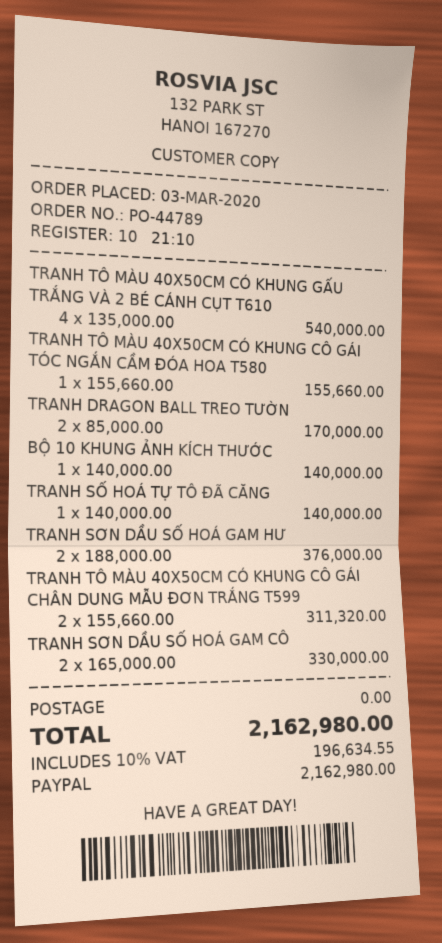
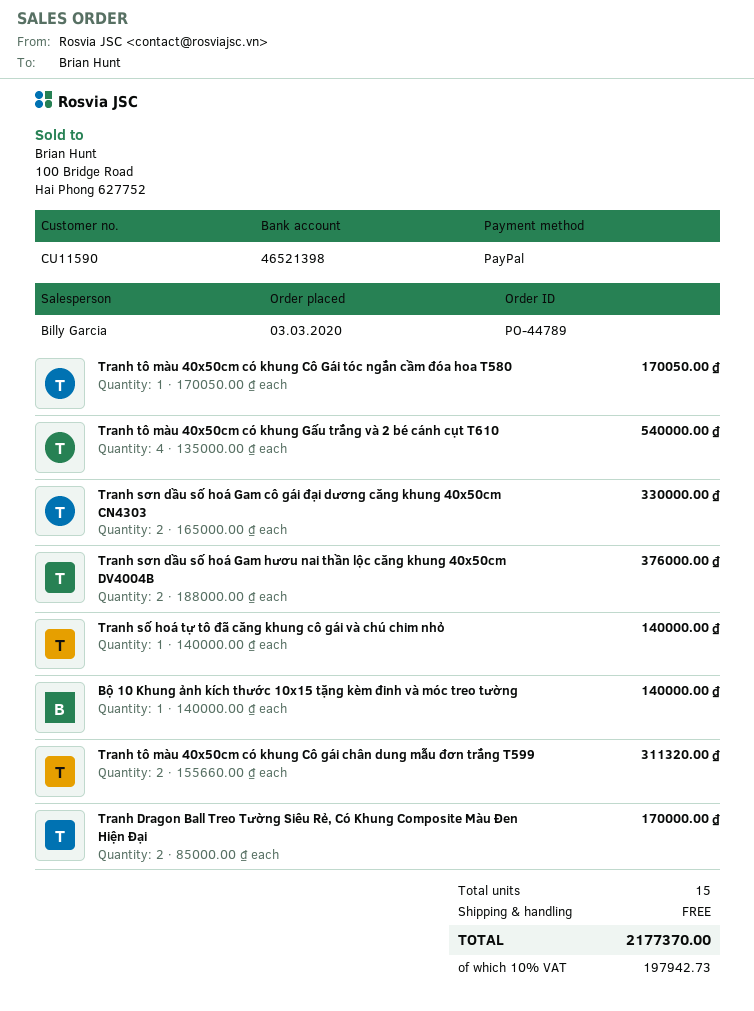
TRANH TÔ MÀU 40X50CM CÓ KHUNG CÔ GÁI TÓC NGẮN CẦM ĐÓA HOA T580: 1 x 155660.00 = 155660.00 -> 1 x 170050.00 = 170050.00
tax: 10% = 196634.55 -> 10% = 197942.73
total: 2162980.00 -> 2177370.00

